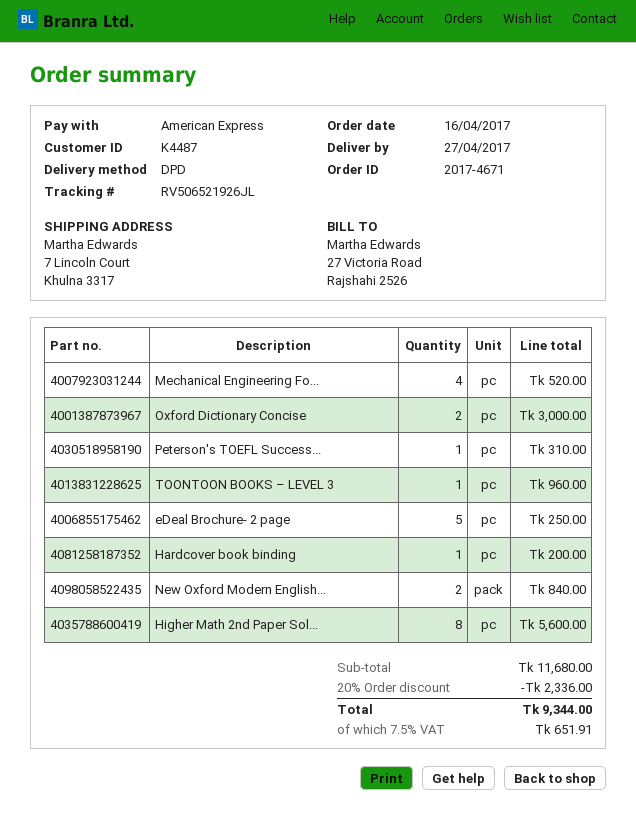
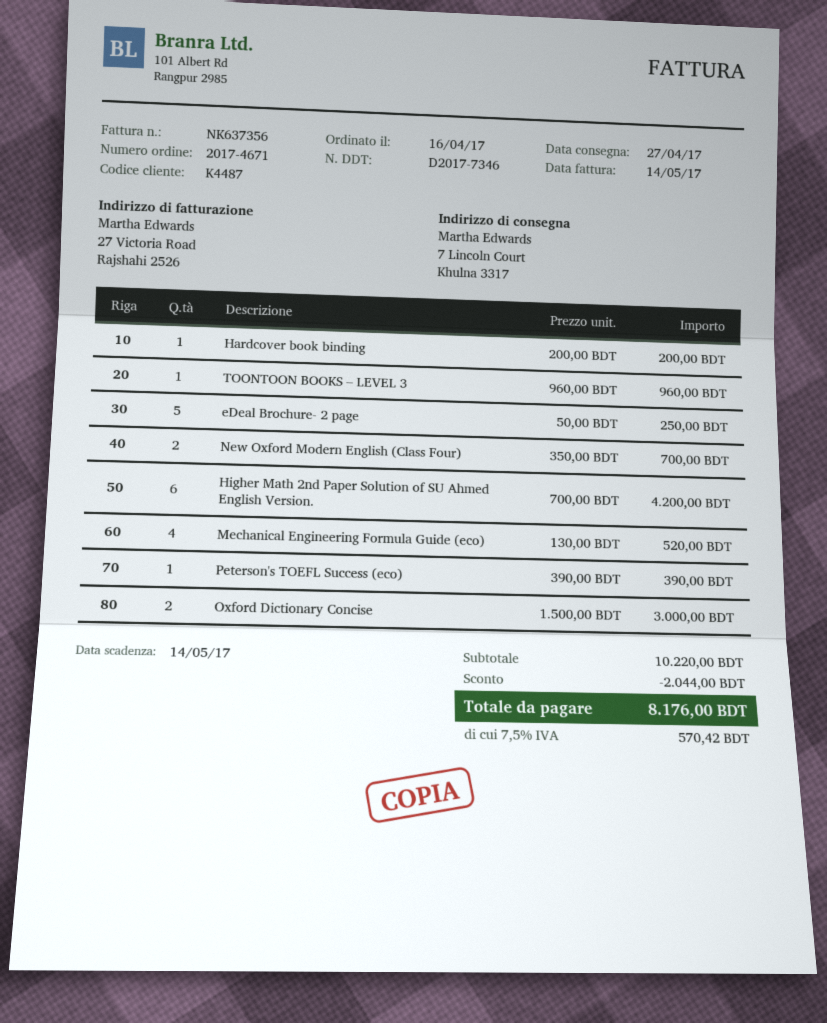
Peterson's TOEFL Success...: 1 for 310.00 -> 1 for 390.00
New Oxford Modern English...: 2 for 840.00 -> 2 for 700.00
Higher Math 2nd Paper Sol...: 8 for 5600.00 -> 6 for 4200.00
subtotal: 11680.00 -> 10220.00
discount: 2336.00 -> 2044.00
tax: 7.5% = 651.91 -> 7.5% = 570.42
total: 9344.00 -> 8176.00

